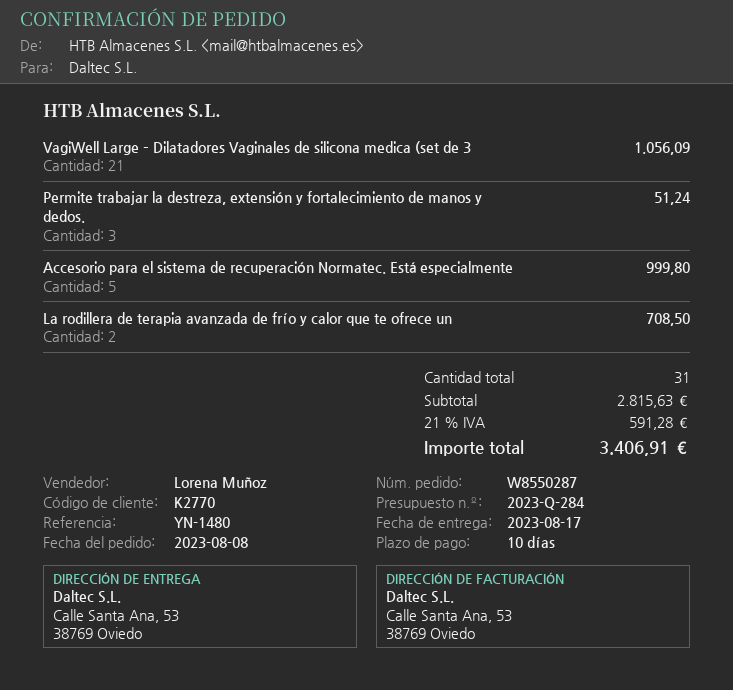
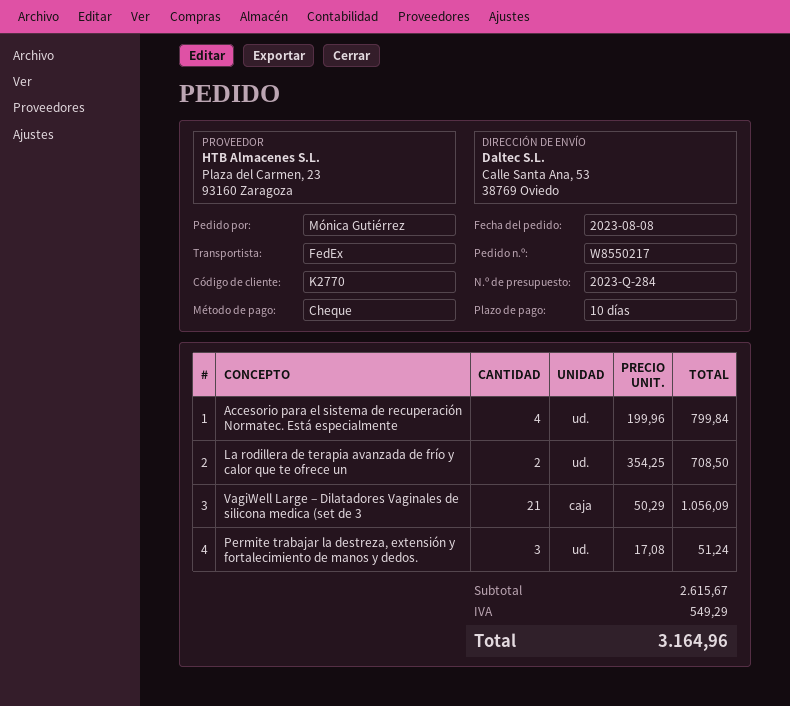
order number: W8550287 -> W8550217
Accesorio para el sistema de recuperación Normatec. Está especialmente: 5 for 999.80 -> 4 for 799.84
subtotal: 2815.63 -> 2615.67
tax: 591.28 -> 549.29
total: 3406.91 -> 3164.96

